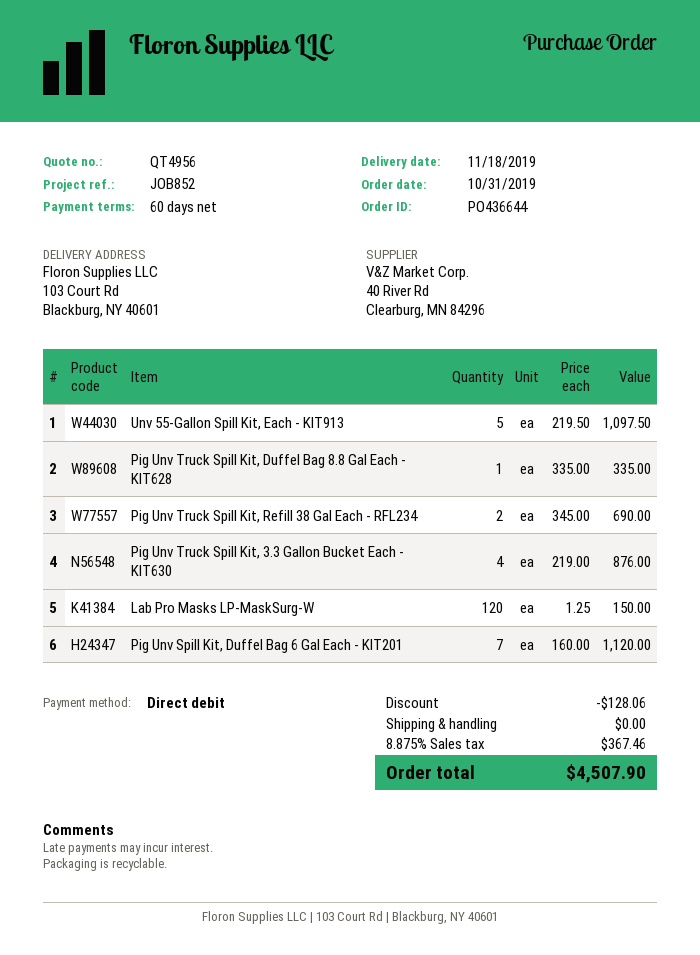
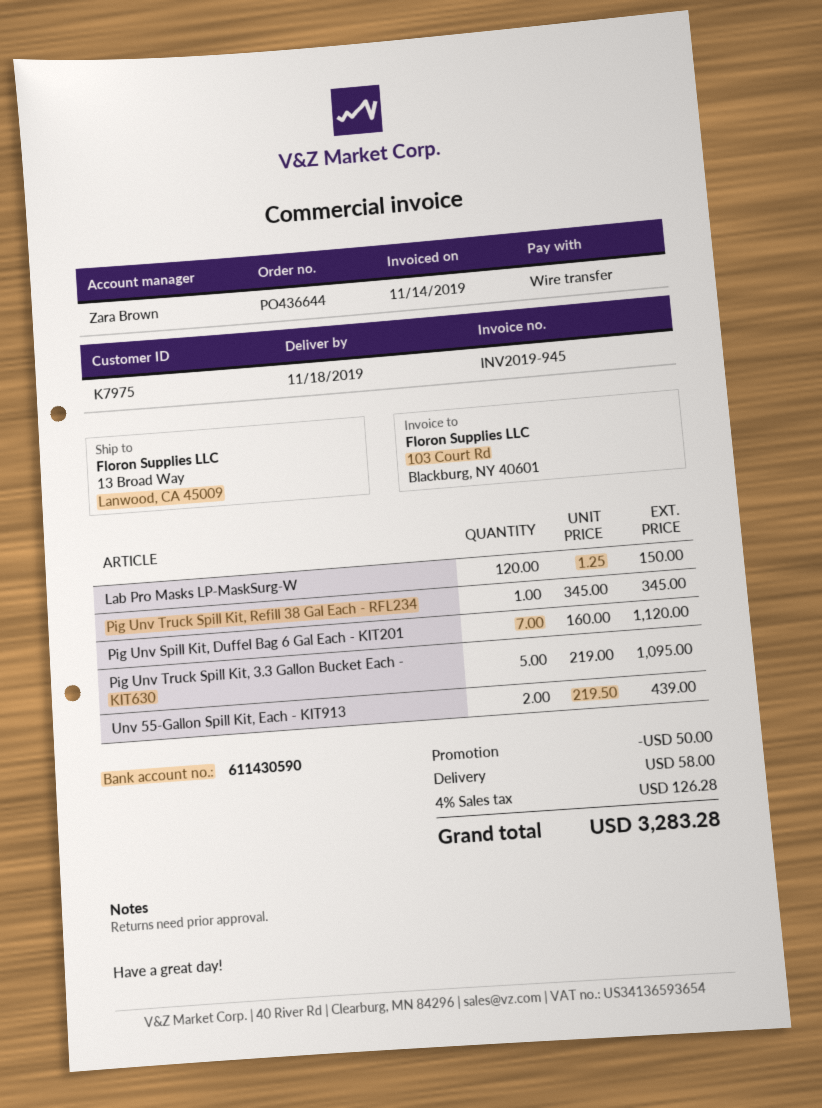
payment method: direct debit -> bank transfer
ship to: 103 Court Rd, Blackburg, NY 40601 -> 13 Broad Way, Lanwood, CA 45009
Unv 55-Gallon Spill Kit, Each - KIT913: 5 x 219.50 = 1097.50 -> 2 x 219.50 = 439.00
Pig Unv Truck Spill Kit, Duffel Bag 8.8 Gal Each - KIT628: 1 x 335.00 = 335.00 -> none
Pig Unv Truck Spill Kit, Refill 38 Gal Each - RFL234: 2 x 345.00 = 690.00 -> 1 x 345.00 = 345.00
Pig Unv Truck Spill Kit, 3.3 Gallon Bucket Each - KIT630: 4 x 219.00 = 876.00 -> 5 x 219.00 = 1095.00
discount: 128.06 -> 50.00
shipping: 0.00 -> 58.00
tax: 8.875% = 367.46 -> 4% = 126.28
total: 4507.90 -> 3283.28

